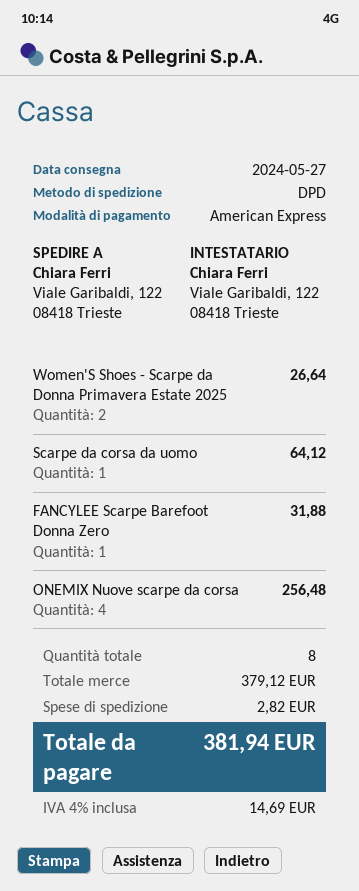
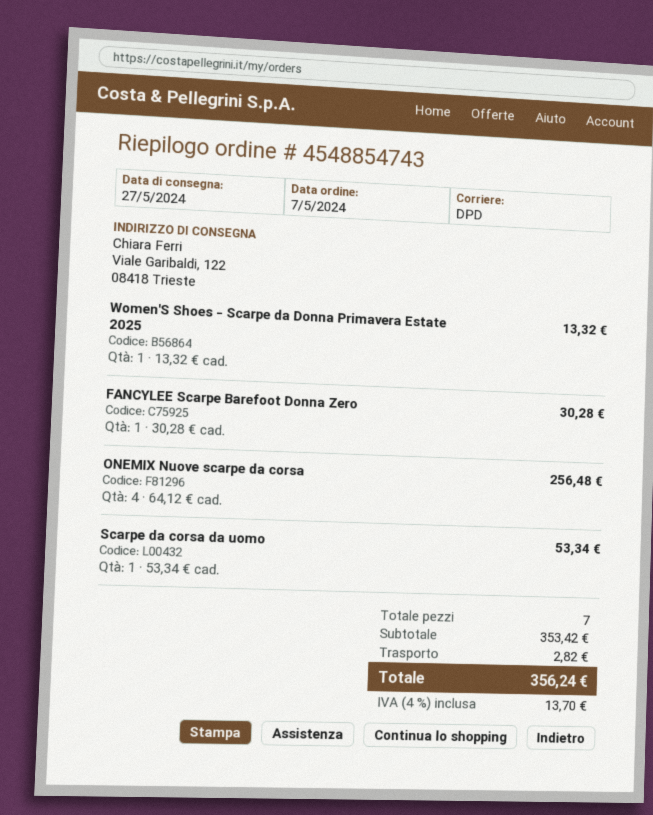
Women'S Shoes - Scarpe da Donna Primavera Estate 2025: 2 for 26.64 -> 1 for 13.32
Scarpe da corsa da uomo: 1 for 64.12 -> 1 for 53.34
FANCYLEE Scarpe Barefoot Donna Zero: 1 for 31.88 -> 1 for 30.28
total quantity: 8 -> 7
subtotal: 379.12 -> 353.42
tax: 4% = 14.69 -> 4% = 13.70
total: 381.94 -> 356.24

